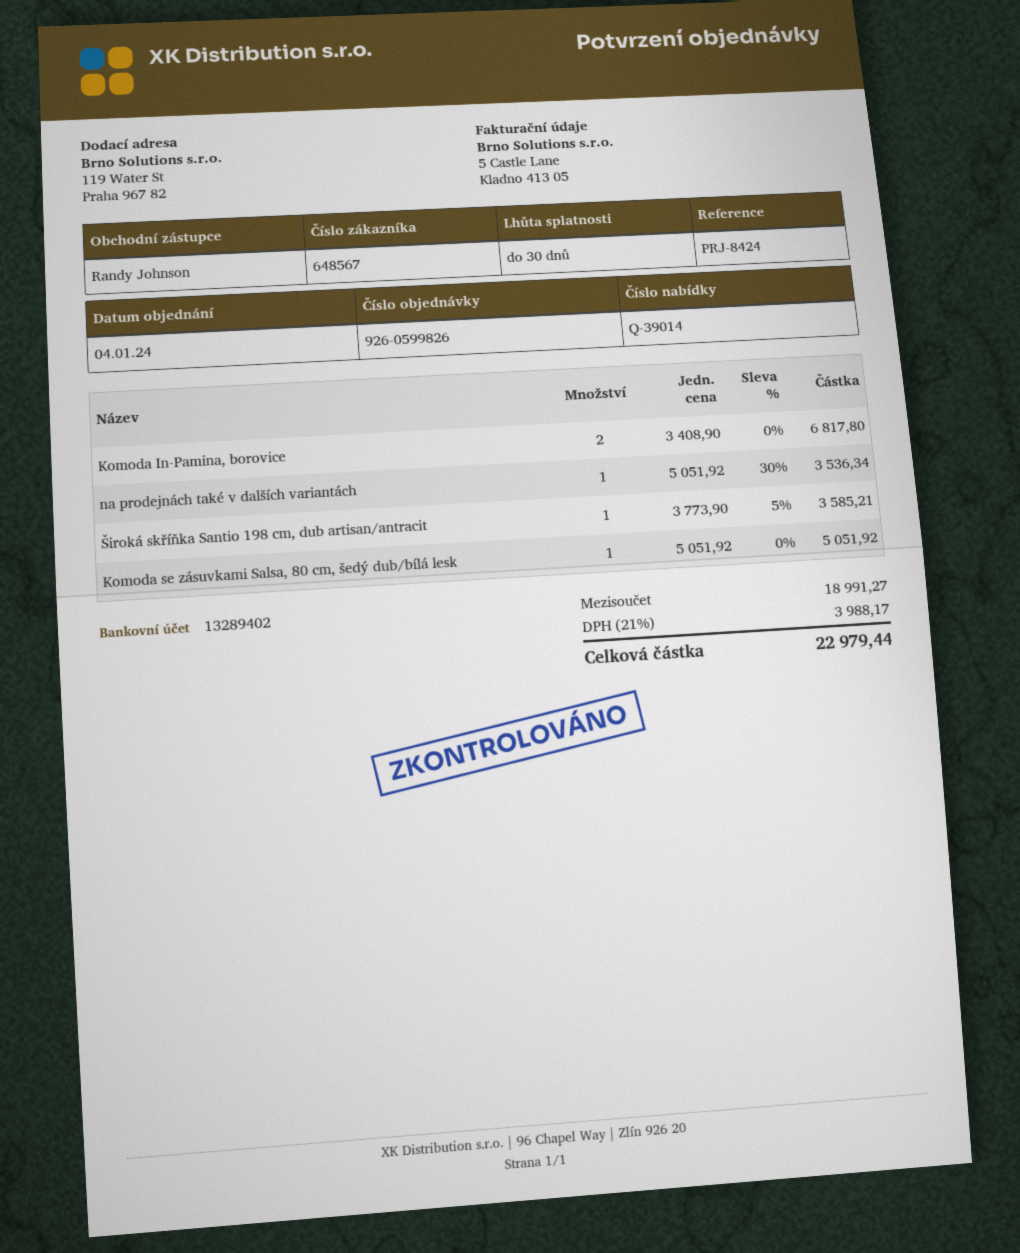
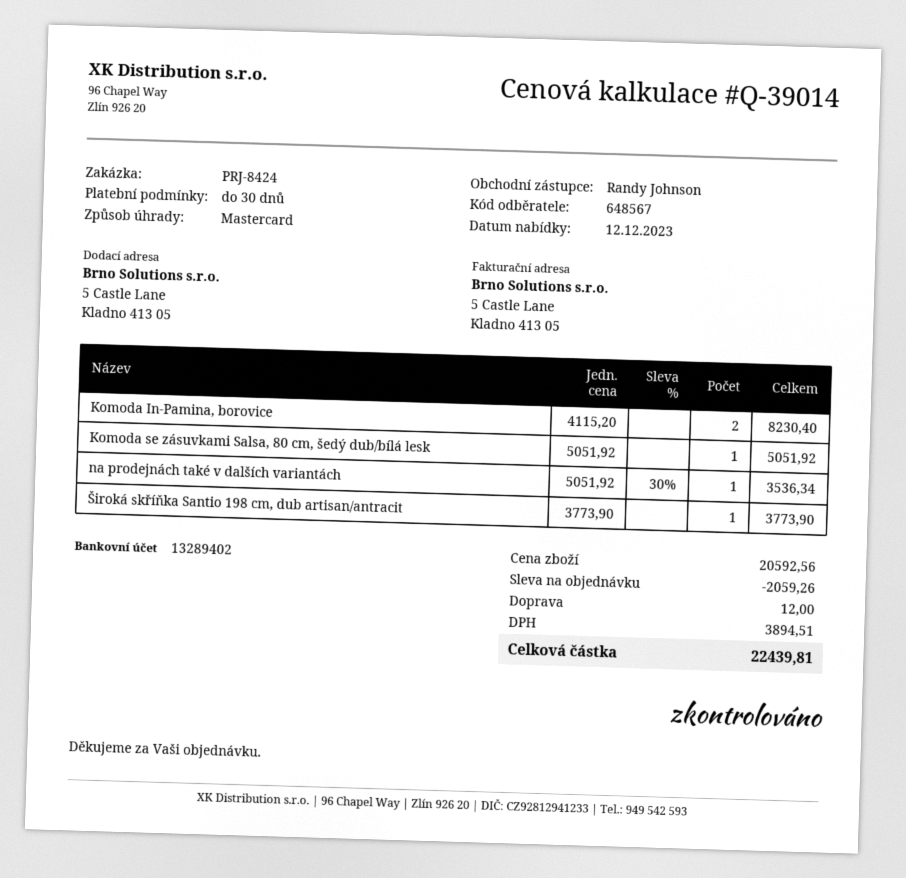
ship to: 119 Water St, Praha 967 82 -> 5 Castle Lane, Kladno 413 05
Komoda In-Pamina, borovice: 2 x 3408.90 = 6817.80 -> 2 x 4115.20 = 8230.40
Široká skříňka Santio 198 cm, dub artisan/antracit: 1 x 3773.90 - 5% = 3585.21 -> 1 x 3773.90 = 3773.90
subtotal: 18991.27 -> 20592.56
discount: none -> 2059.26
shipping: none -> 12.00
tax: 3988.17 -> 3894.51
total: 22979.44 -> 22439.81

